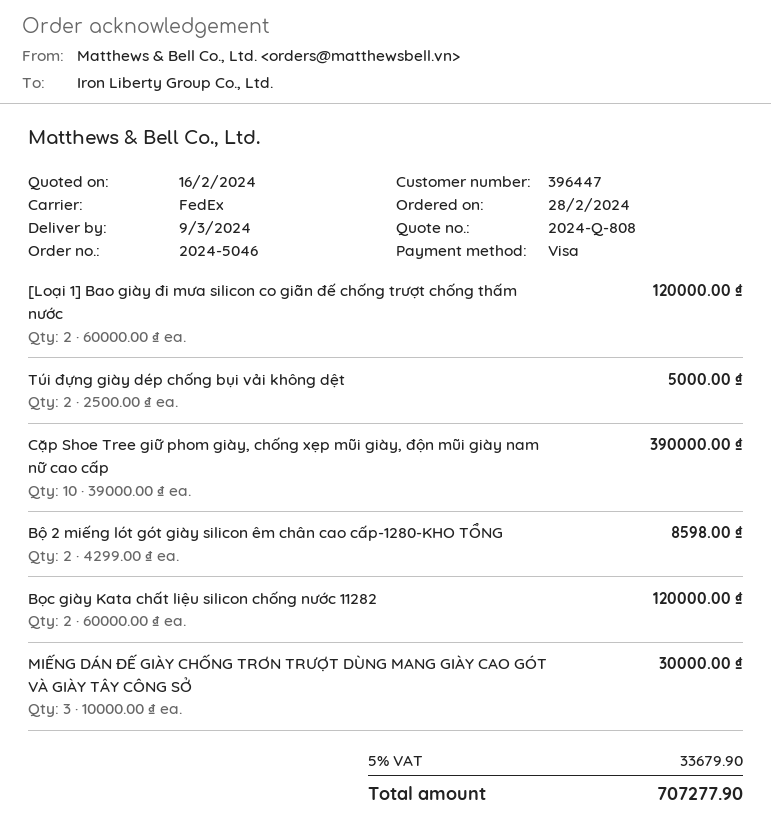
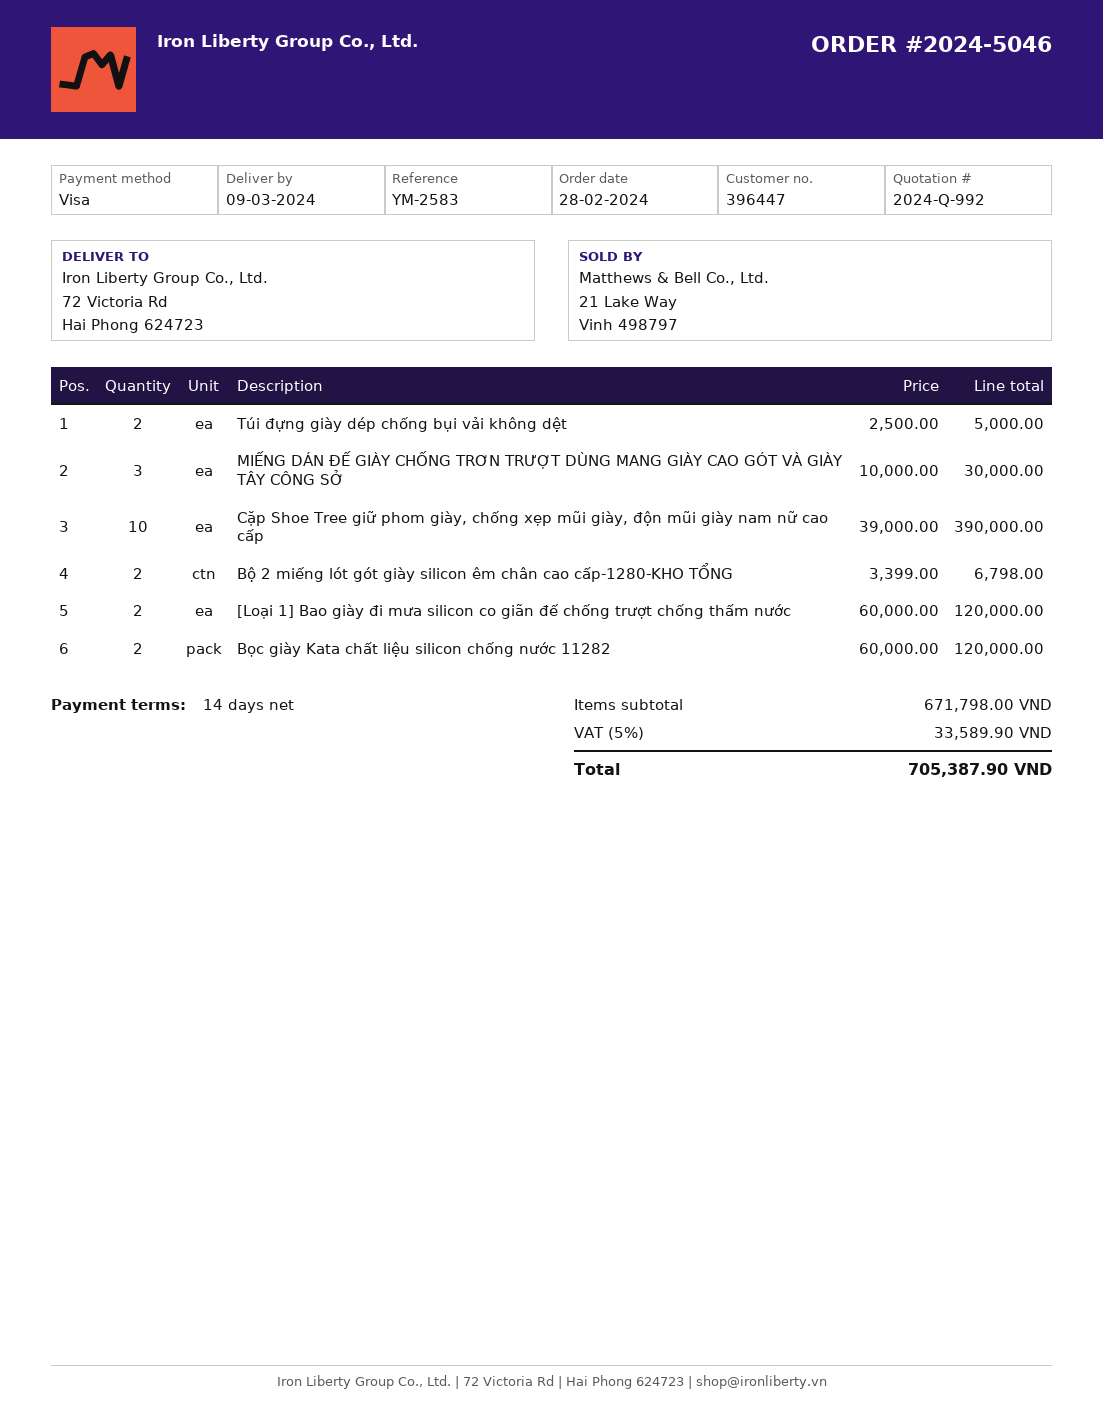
quote number: 2024-Q-808 -> 2024-Q-992
Bộ 2 miếng lót gót giày silicon êm chân cao cấp-1280-KHO TỔNG: 2 x 4299.00 = 8598.00 -> 2 x 3399.00 = 6798.00
tax: 5% = 33679.90 -> 5% = 33589.90
total: 707277.90 -> 705387.90

